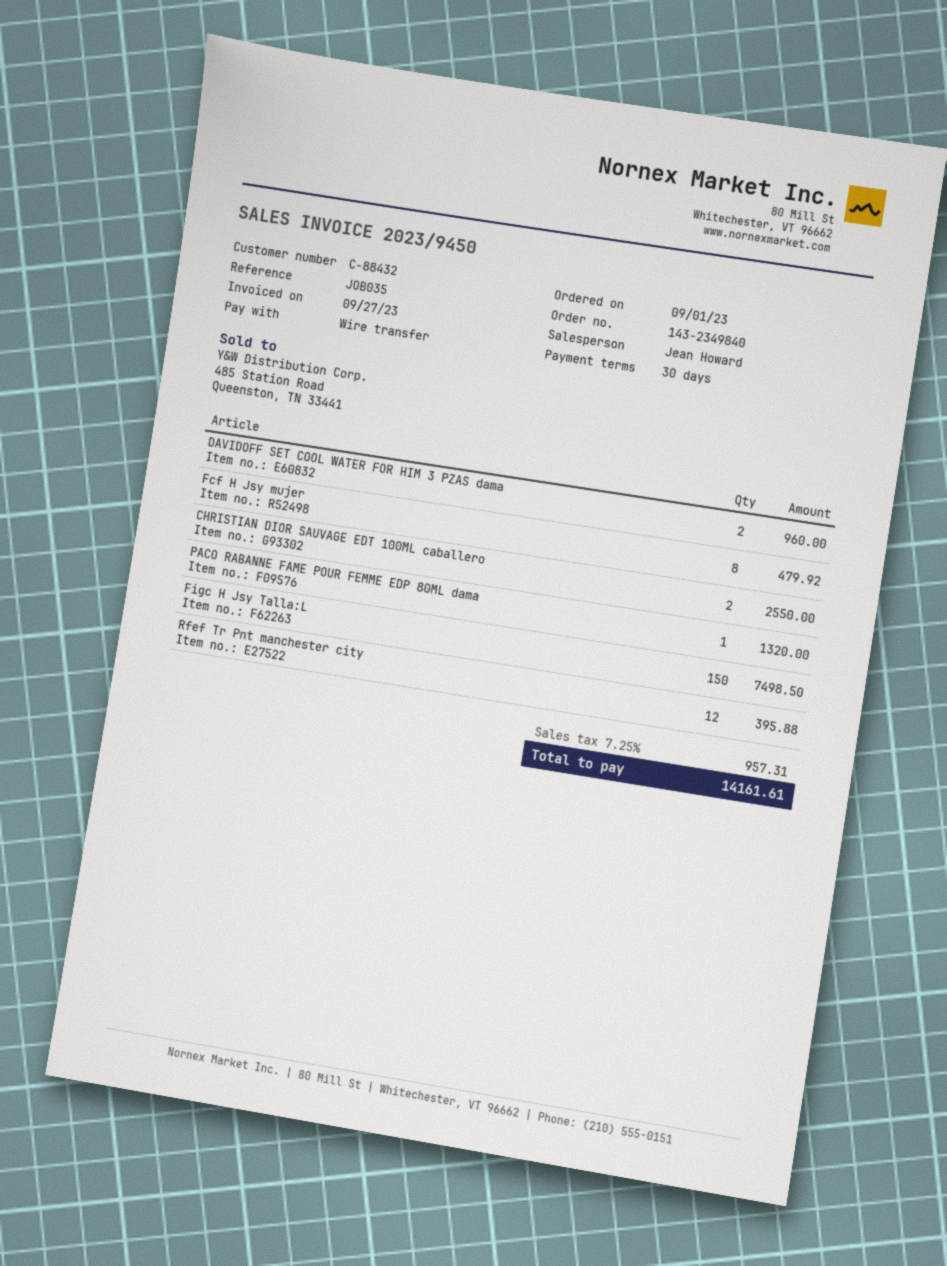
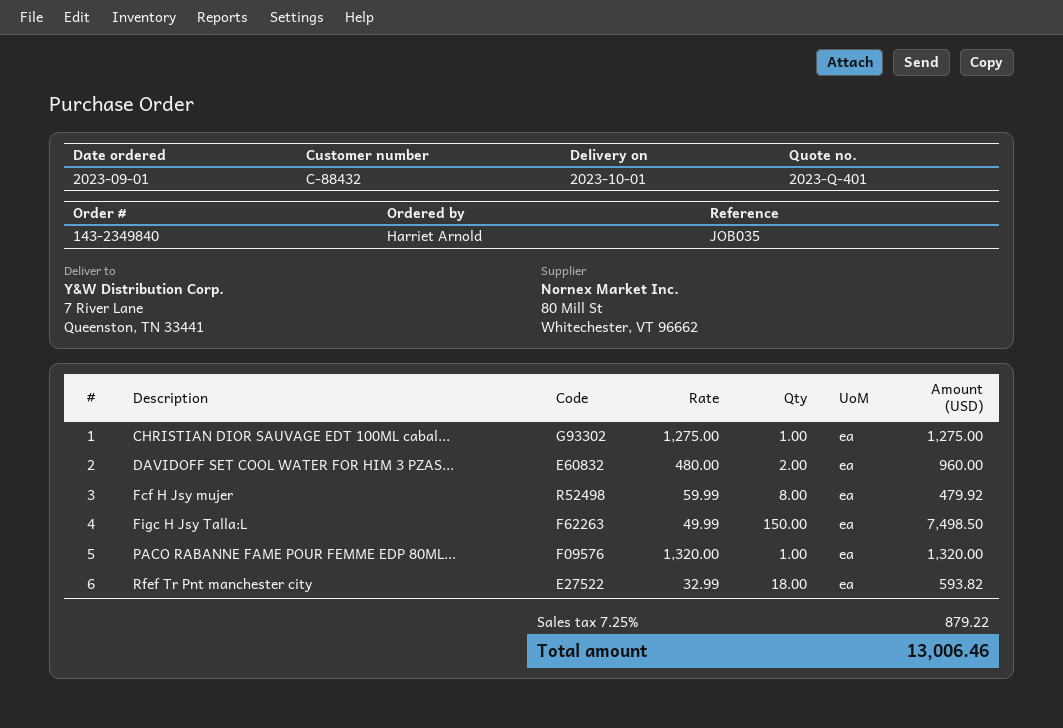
CHRISTIAN DIOR SAUVAGE EDT 100ML caballero: 2 for 2550.00 -> 1 for 1275.00
Rfef Tr Pnt manchester city: 12 for 395.88 -> 18 for 593.82
tax: 7.25% = 957.31 -> 7.25% = 879.22
total: 14161.61 -> 13006.46

